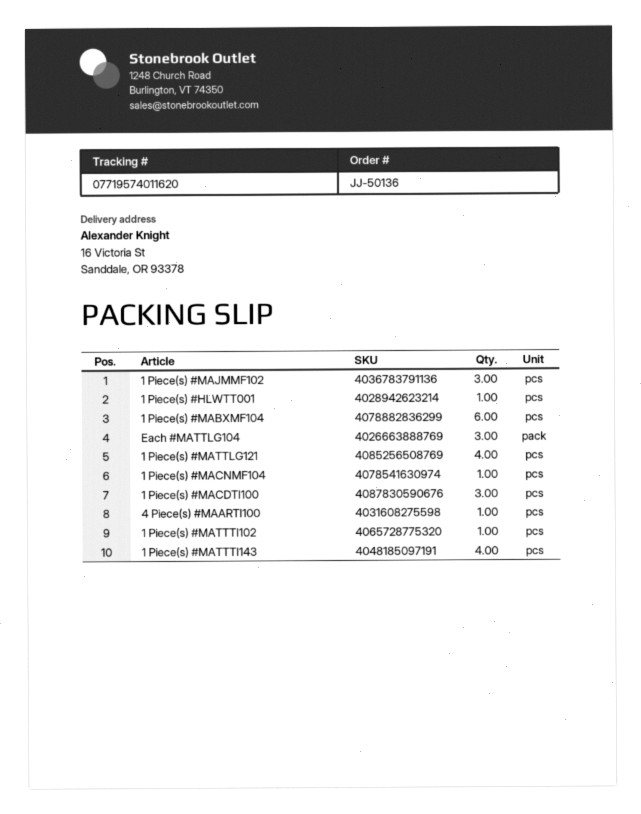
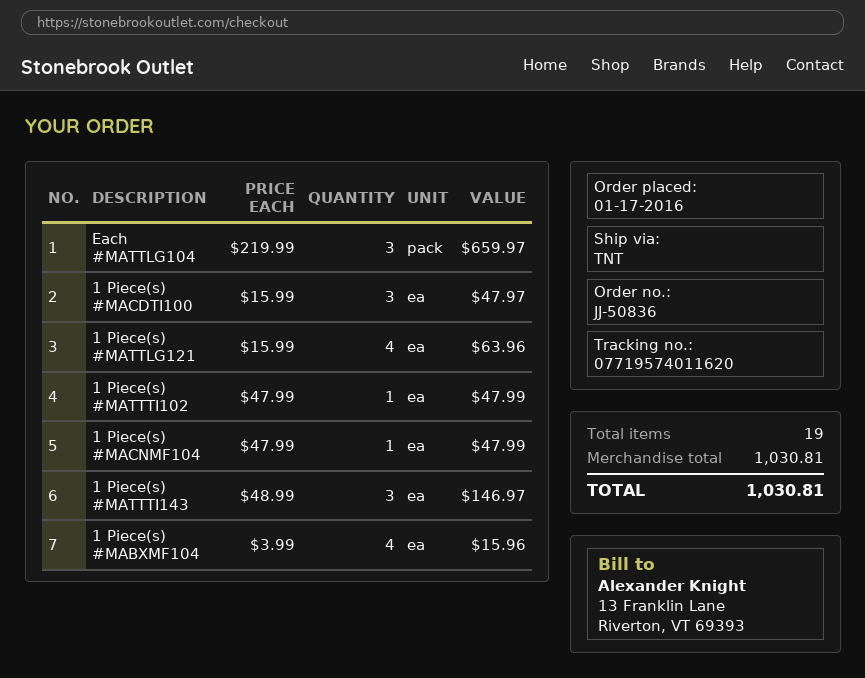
order number: JJ-50136 -> JJ-50836
1 Piece(s) #MAJMMF102: 3 -> none
1 Piece(s) #HLWTT001: 1 -> none
1 Piece(s) #MABXMF104: 6 -> 4
4 Piece(s) #MAARTI100: 1 -> none
1 Piece(s) #MATTTI143: 4 -> 3

